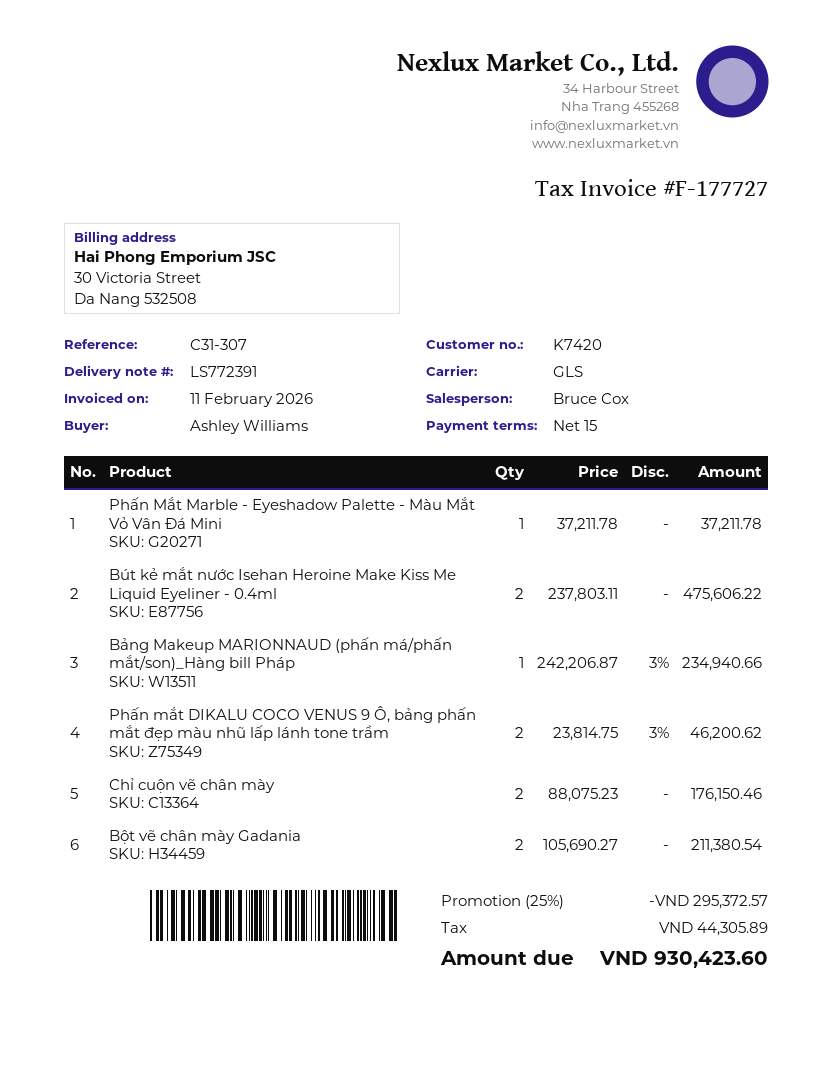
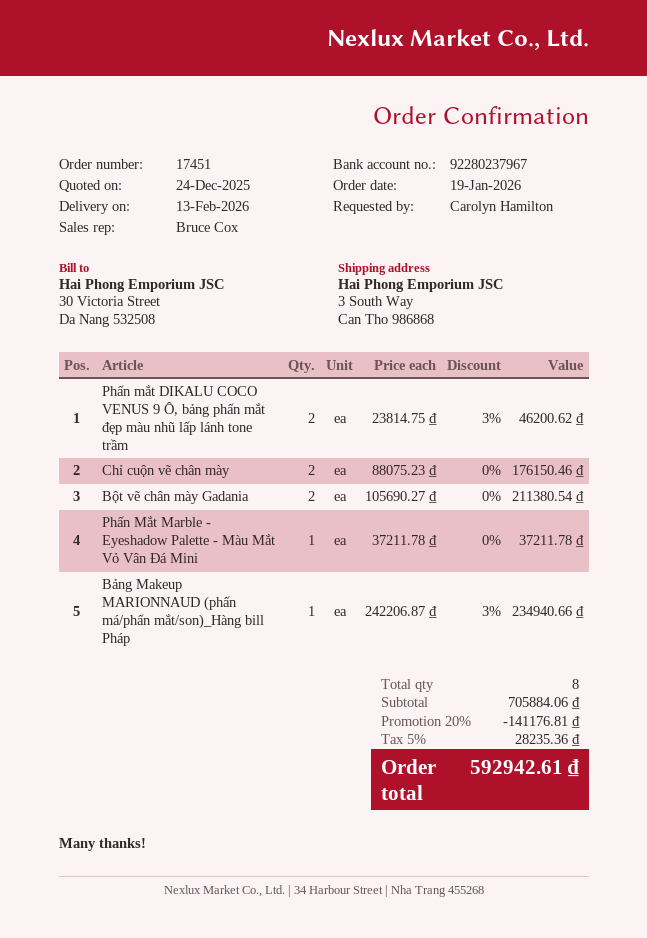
ordered by: Ashley Williams -> Carolyn Hamilton
Bút kẻ mắt nước Isehan Heroine Make Kiss Me Liquid Eyeliner - 0.4ml: 2 x 237803.11 = 475606.22 -> none
discount: 25% = 295372.57 -> 20% = 141176.81
tax: 44305.89 -> 28235.36
total: 930423.60 -> 592942.61

